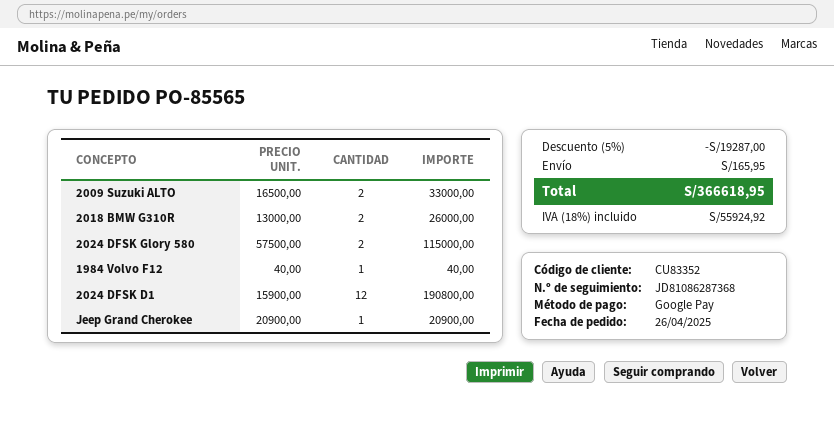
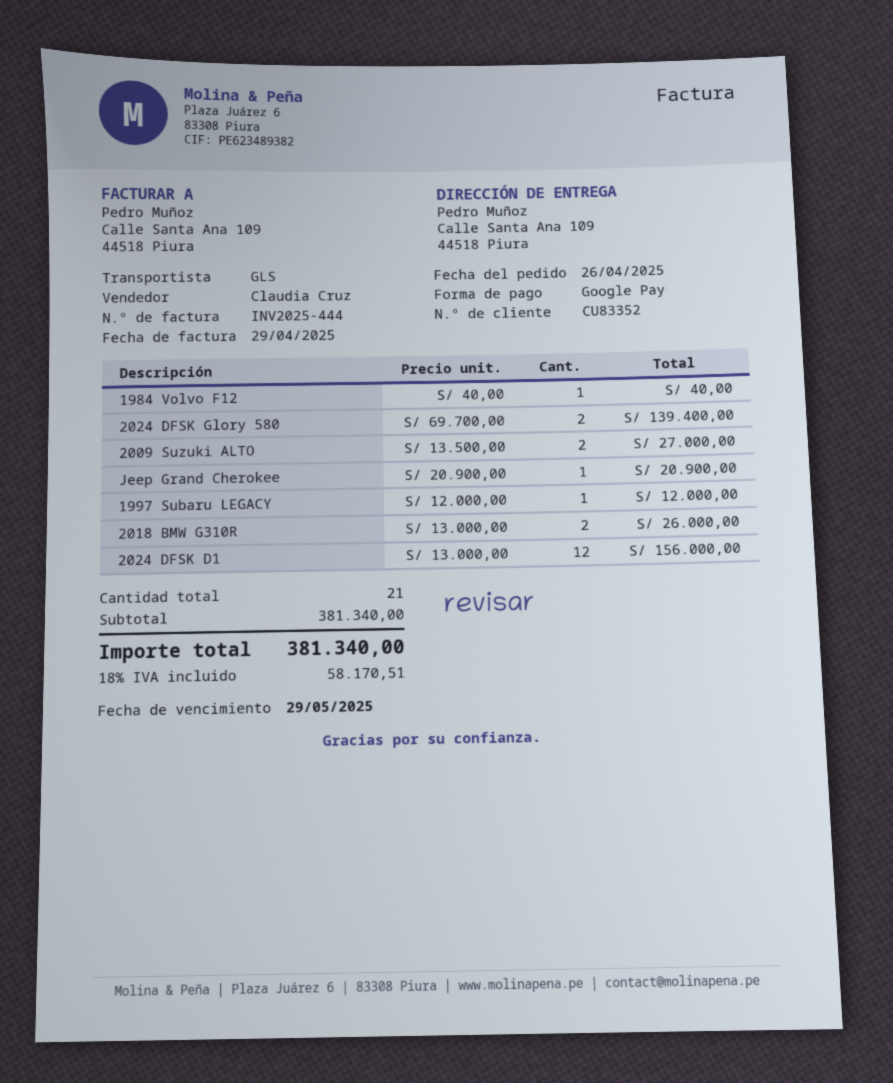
2009 Suzuki ALTO: 2 x 16500.00 = 33000.00 -> 2 x 13500.00 = 27000.00
2024 DFSK Glory 580: 2 x 57500.00 = 115000.00 -> 2 x 69700.00 = 139400.00
2024 DFSK D1: 12 x 15900.00 = 190800.00 -> 12 x 13000.00 = 156000.00
1997 Subaru LEGACY: none -> 1 x 12000.00 = 12000.00
discount: 5% = 19287.00 -> none
shipping: 165.95 -> none
tax: 18% = 55924.92 -> 18% = 58170.51
total: 366618.95 -> 381340.00

